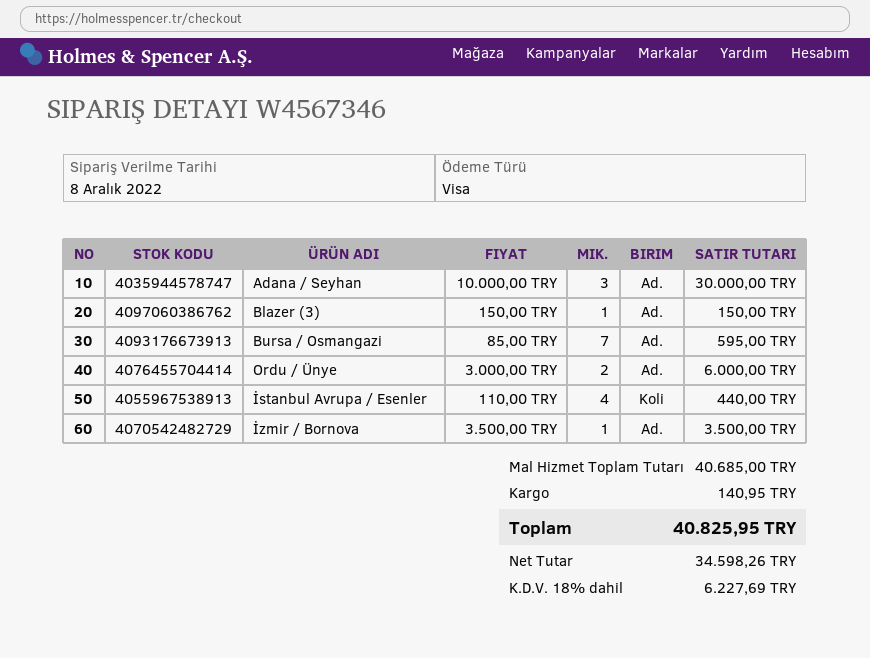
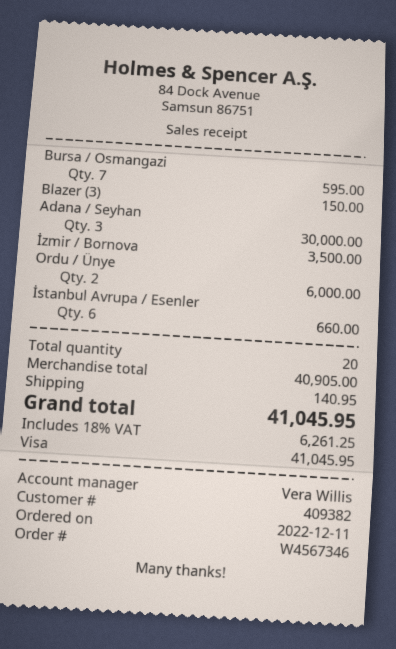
order date: 2022-12-08 -> 2022-12-11
İstanbul Avrupa / Esenler: 4 for 440.00 -> 6 for 660.00
subtotal: 40685.00 -> 40905.00
tax: 18% = 6227.69 -> 18% = 6261.25
total: 40825.95 -> 41045.95

